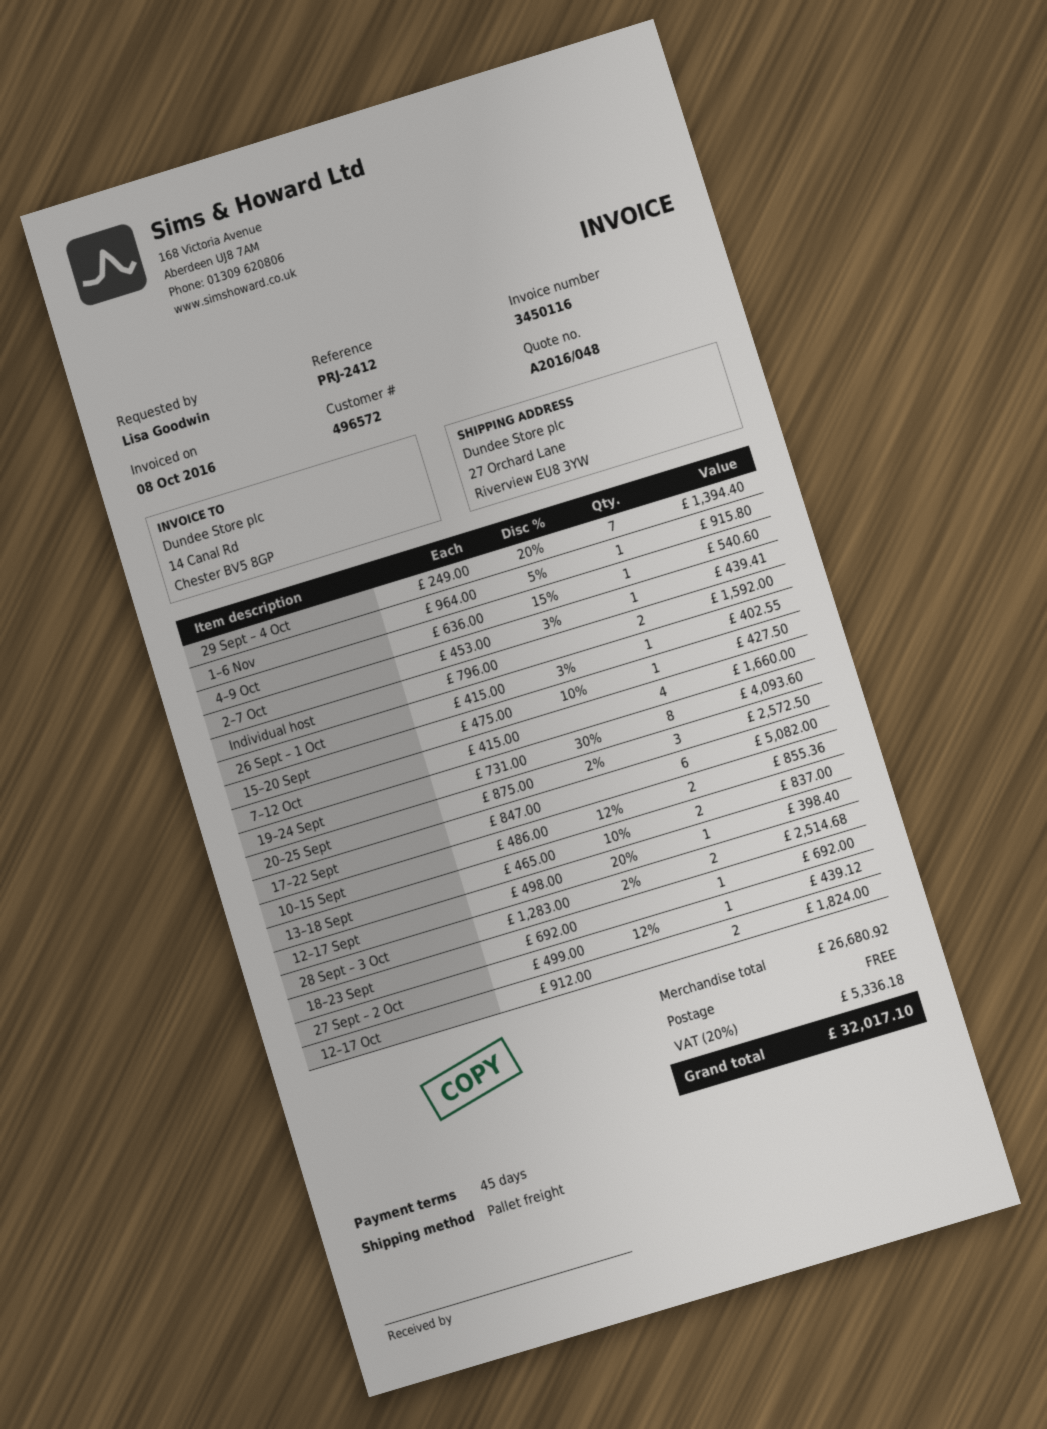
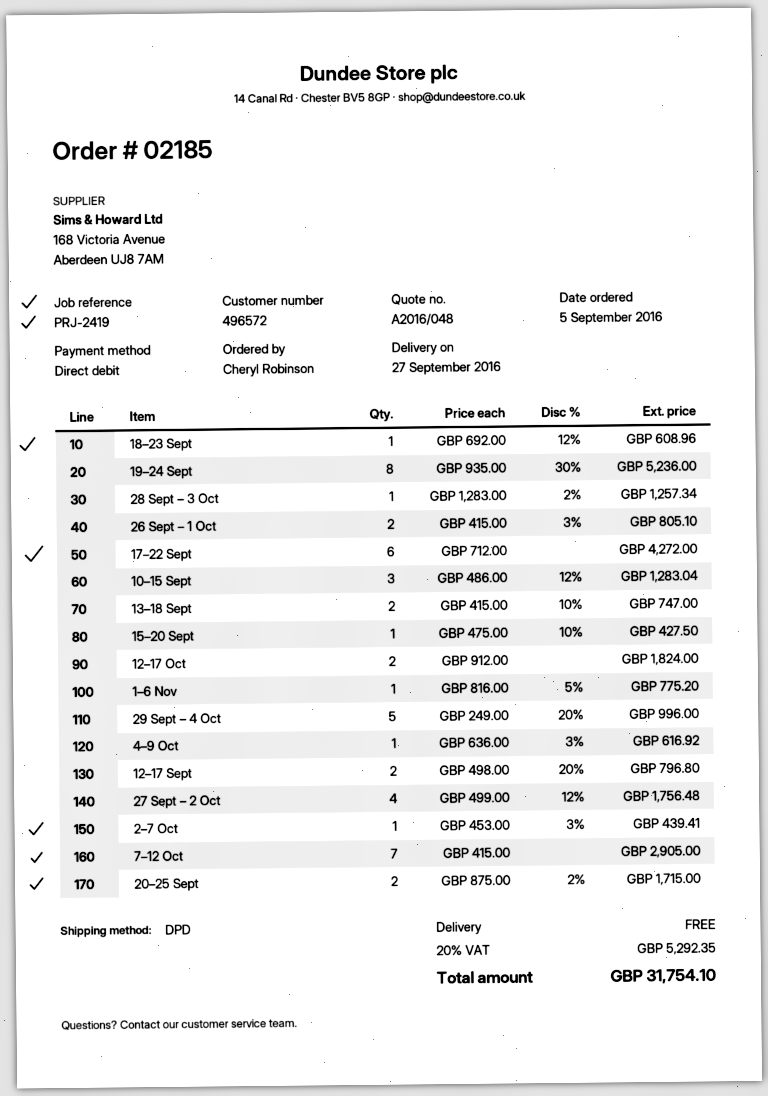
reference: PRJ-2412 -> PRJ-2419
ordered by: Lisa Goodwin -> Cheryl Robinson
shipping method: pallet freight -> DPD
29 Sept – 4 Oct: 7 x 249.00 - 20% = 1394.40 -> 5 x 249.00 - 20% = 996.00
1–6 Nov: 1 x 964.00 - 5% = 915.80 -> 1 x 816.00 - 5% = 775.20
4–9 Oct: 1 x 636.00 - 15% = 540.60 -> 1 x 636.00 - 3% = 616.92
Individual host: 2 x 796.00 = 1592.00 -> none
26 Sept – 1 Oct: 1 x 415.00 - 3% = 402.55 -> 2 x 415.00 - 3% = 805.10
7–12 Oct: 4 x 415.00 = 1660.00 -> 7 x 415.00 = 2905.00
19–24 Sept: 8 x 731.00 - 30% = 4093.60 -> 8 x 935.00 - 30% = 5236.00
20–25 Sept: 3 x 875.00 - 2% = 2572.50 -> 2 x 875.00 - 2% = 1715.00
17–22 Sept: 6 x 847.00 = 5082.00 -> 6 x 712.00 = 4272.00
10–15 Sept: 2 x 486.00 - 12% = 855.36 -> 3 x 486.00 - 12% = 1283.04
13–18 Sept: 2 x 465.00 - 10% = 837.00 -> 2 x 415.00 - 10% = 747.00
12–17 Sept: 1 x 498.00 - 20% = 398.40 -> 2 x 498.00 - 20% = 796.80
28 Sept – 3 Oct: 2 x 1283.00 - 2% = 2514.68 -> 1 x 1283.00 - 2% = 1257.34
18–23 Sept: 1 x 692.00 = 692.00 -> 1 x 692.00 - 12% = 608.96
27 Sept – 2 Oct: 1 x 499.00 - 12% = 439.12 -> 4 x 499.00 - 12% = 1756.48
tax: 20% = 5336.18 -> 20% = 5292.35
total: 32017.10 -> 31754.10

